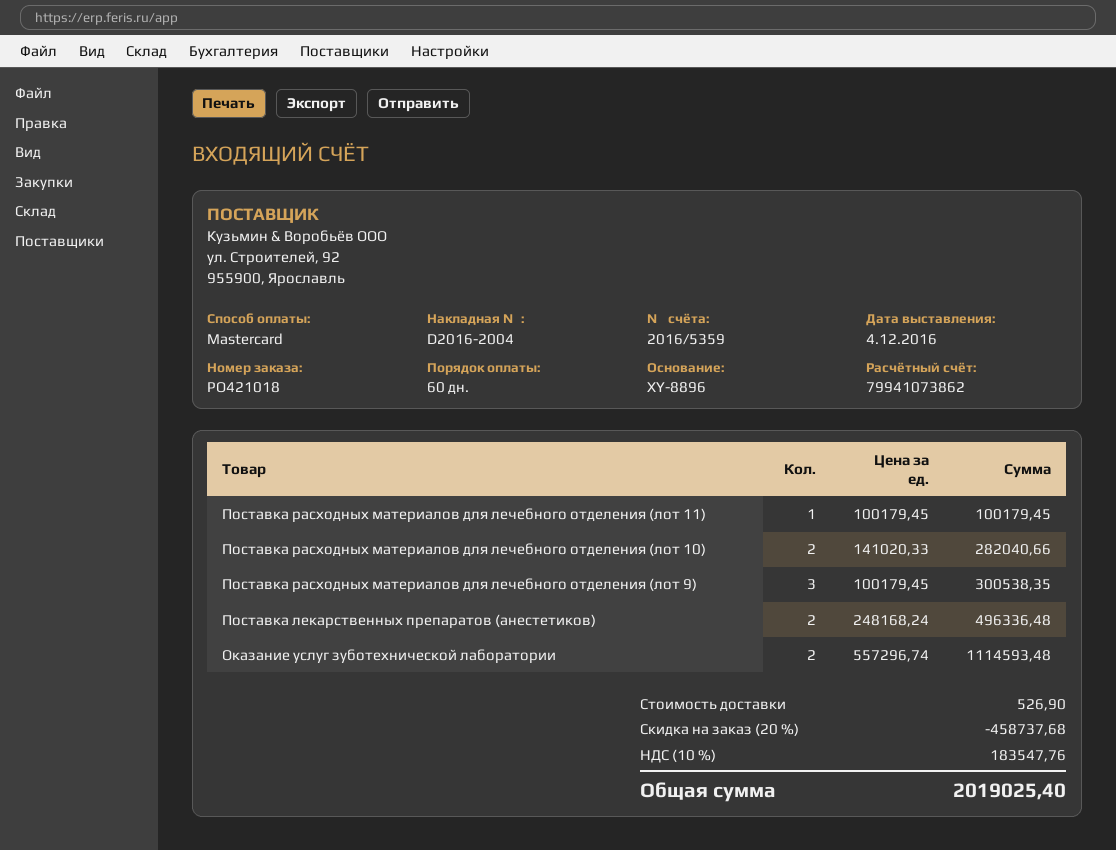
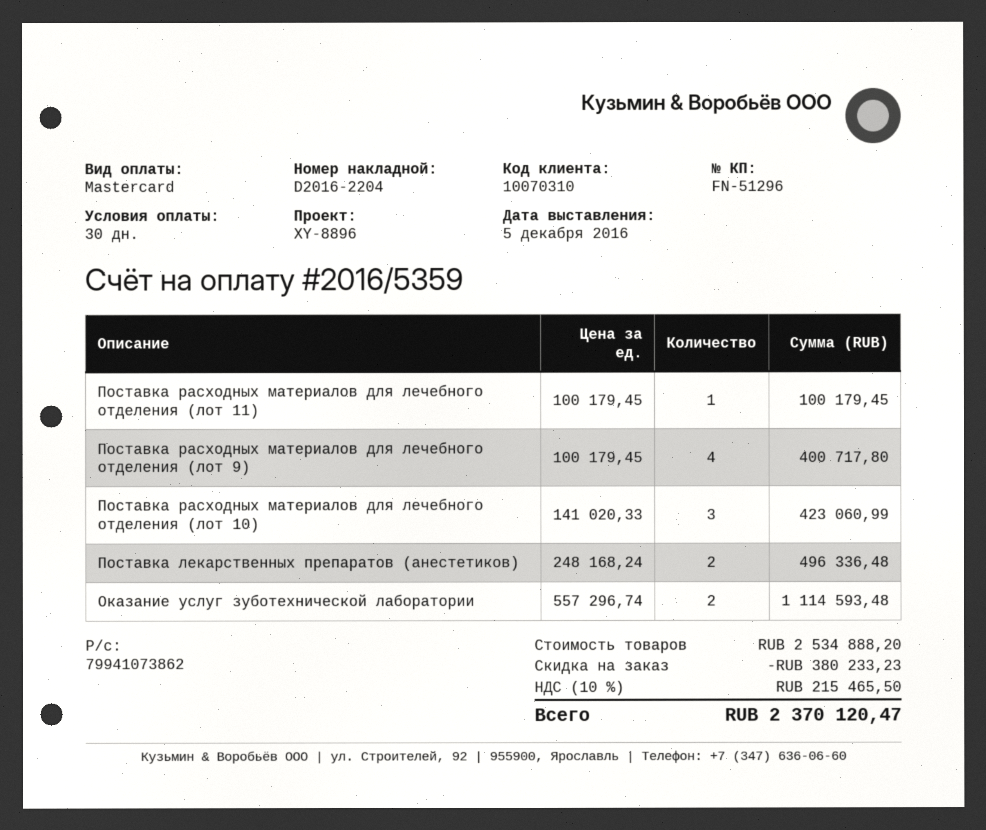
delivery note number: D2016-2004 -> D2016-2204
invoice date: 2016-12-04 -> 2016-12-05
payment terms: 60 days -> 30 days
Поставка расходных материалов для лечебного отделения (лот 10): 2 x 141020.33 = 282040.66 -> 3 x 141020.33 = 423060.99
Поставка расходных материалов для лечебного отделения (лот 9): 3 x 100179.45 = 300538.35 -> 4 x 100179.45 = 400717.80
discount: 458737.68 -> 380233.23
shipping: 526.90 -> none
tax: 10% = 183547.76 -> 10% = 215465.50
total: 2019025.40 -> 2370120.47

